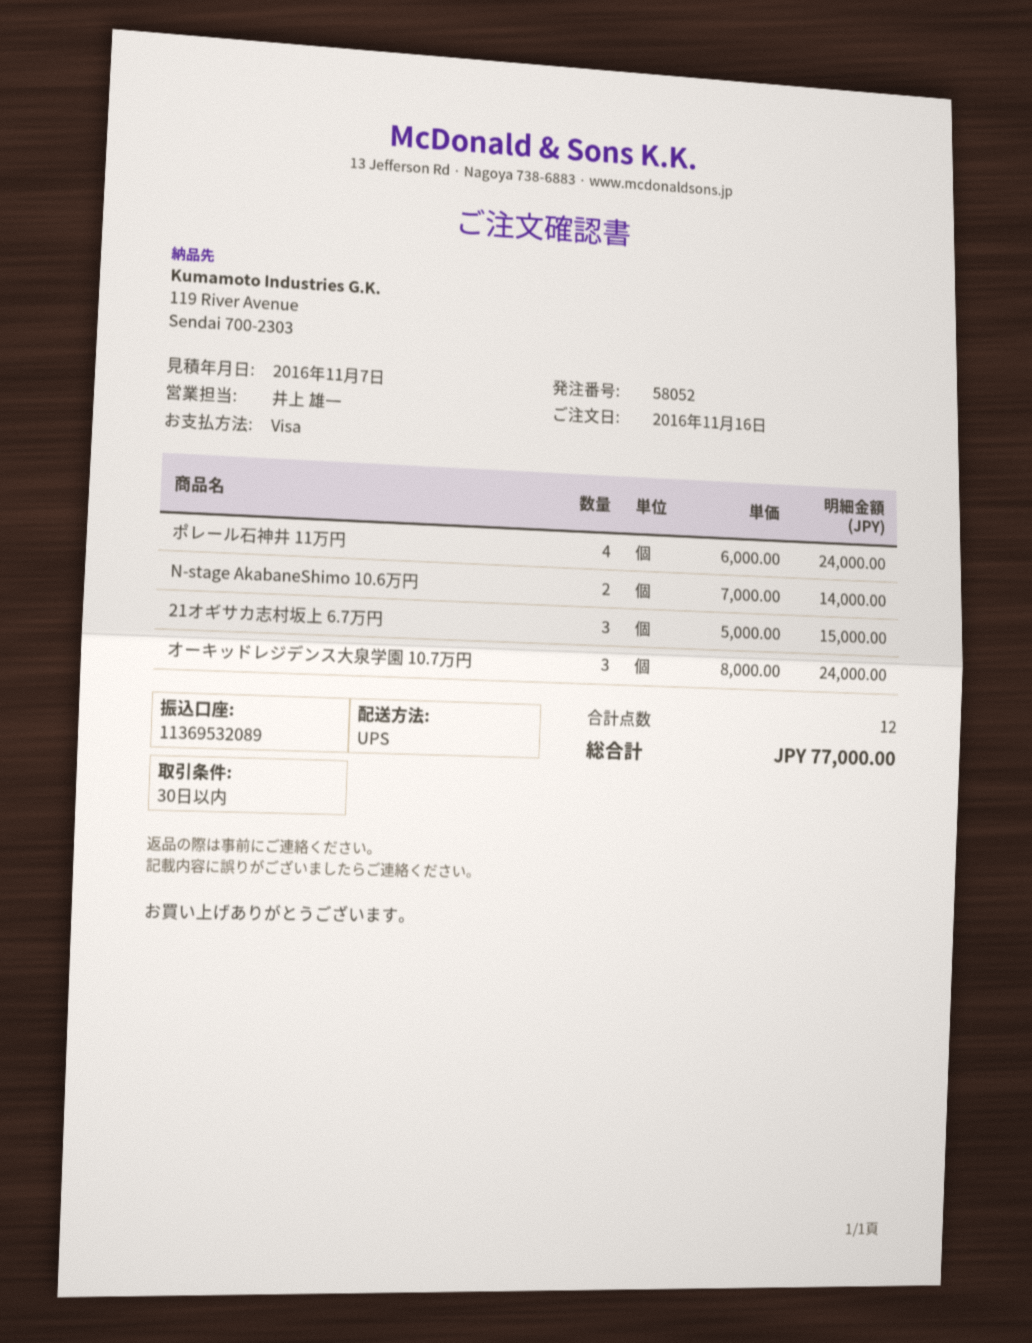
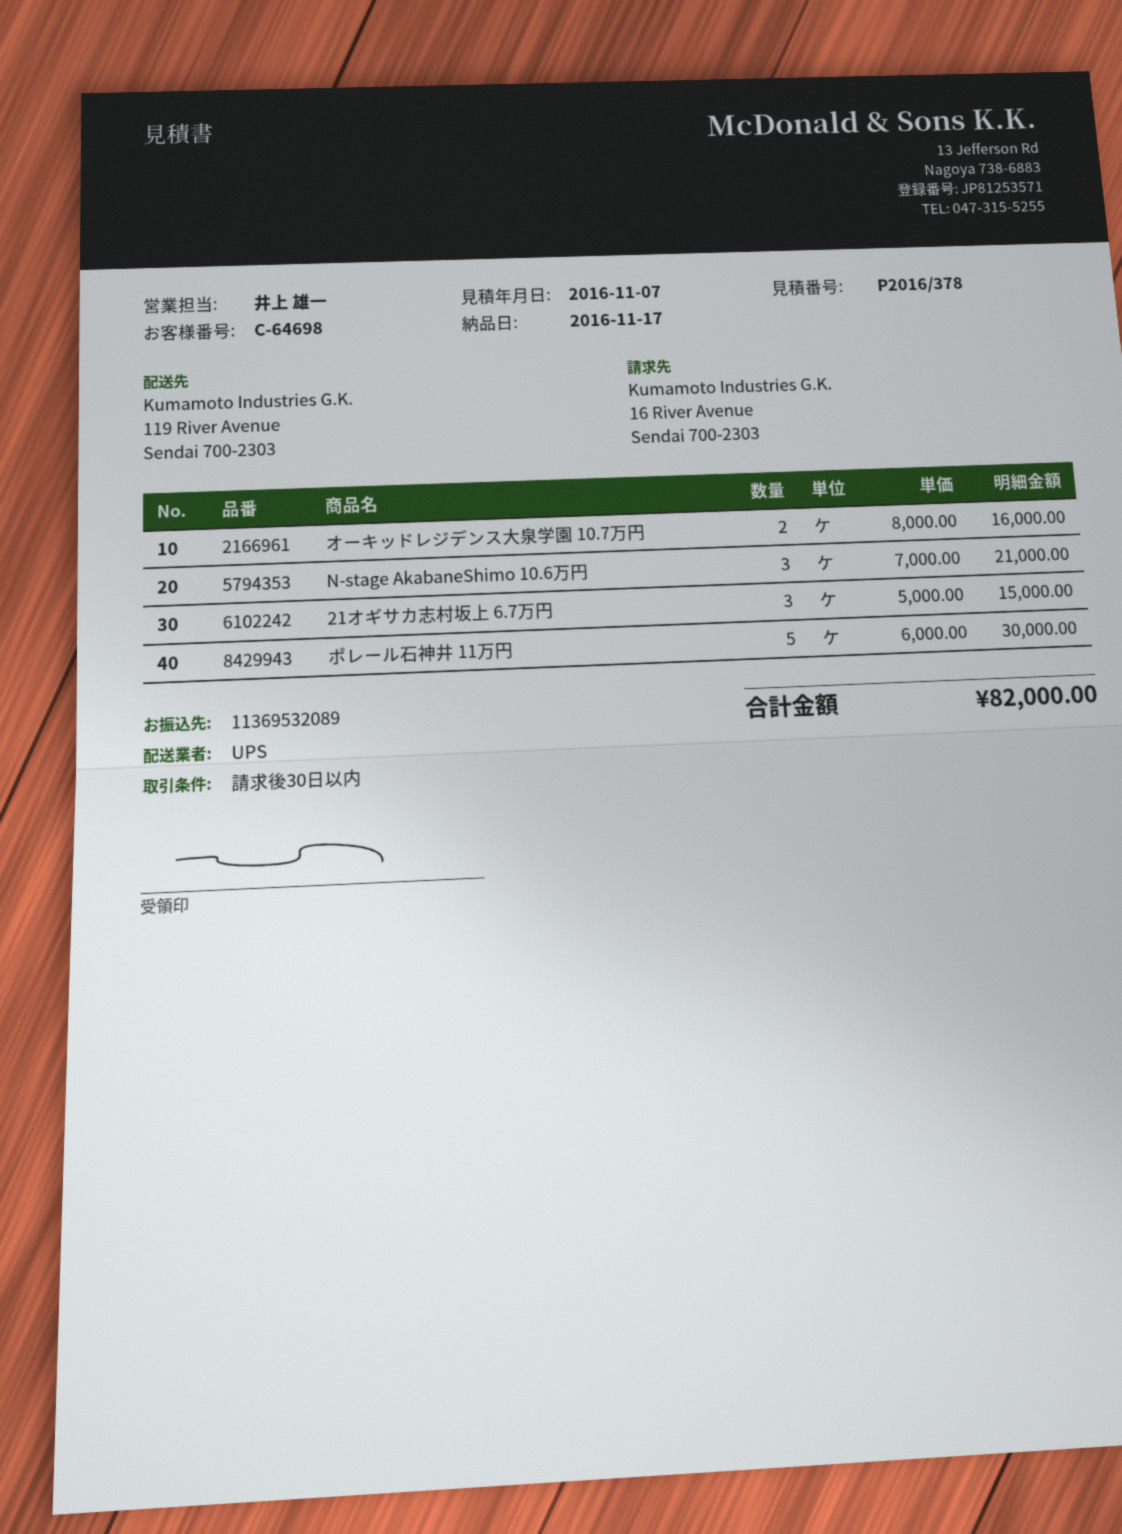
ポレール石神井 11万円: 4 x 6000.00 = 24000.00 -> 5 x 6000.00 = 30000.00
N-stage AkabaneShimo 10.6万円: 2 x 7000.00 = 14000.00 -> 3 x 7000.00 = 21000.00
オーキッドレジデンス大泉学園 10.7万円: 3 x 8000.00 = 24000.00 -> 2 x 8000.00 = 16000.00
total: 77000.00 -> 82000.00

